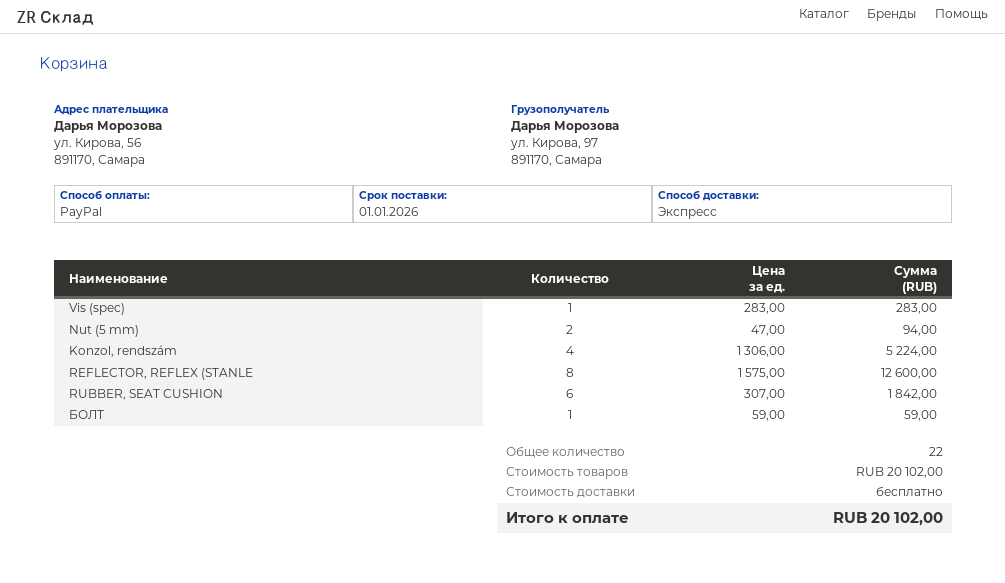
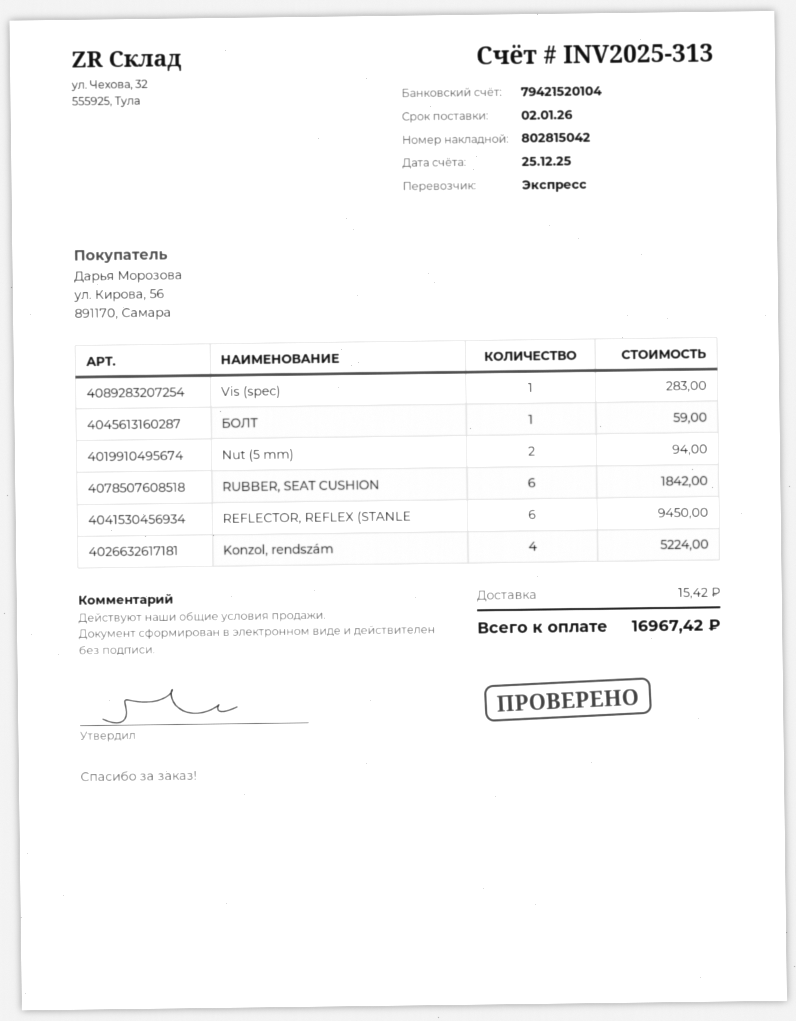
delivery date: 2026-01-01 -> 2026-01-02
REFLECTOR, REFLEX (STANLE: 8 for 12600.00 -> 6 for 9450.00
shipping: 0.00 -> 15.42
total: 20102.00 -> 16967.42

